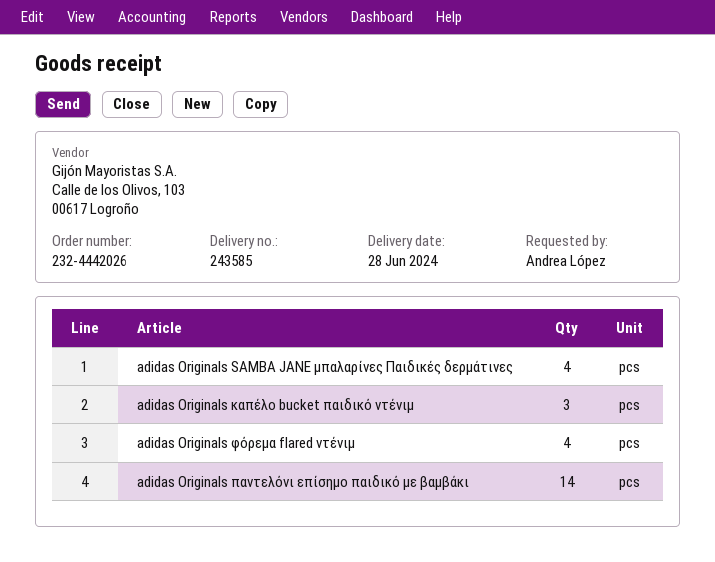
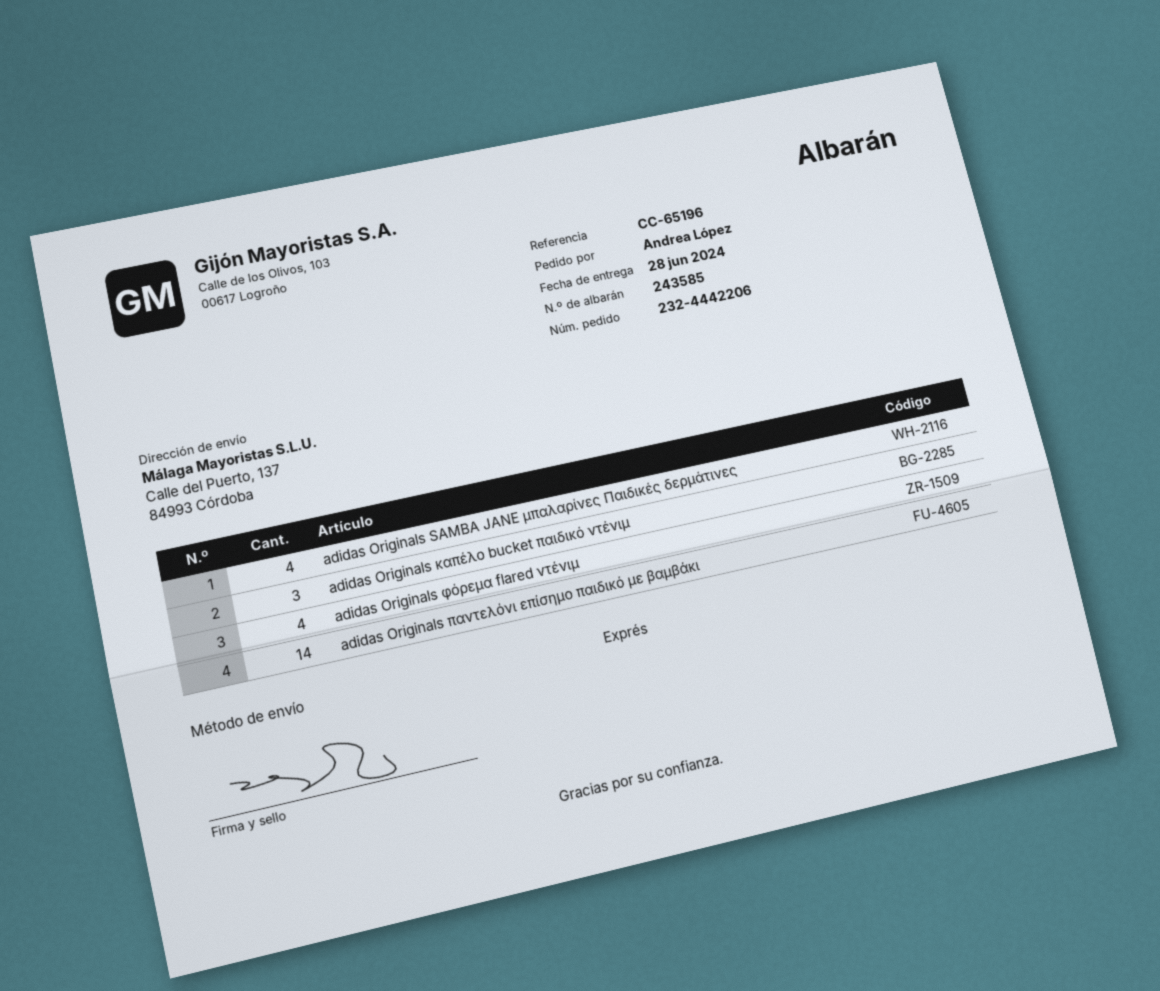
order number: 232-4442026 -> 232-4442206

